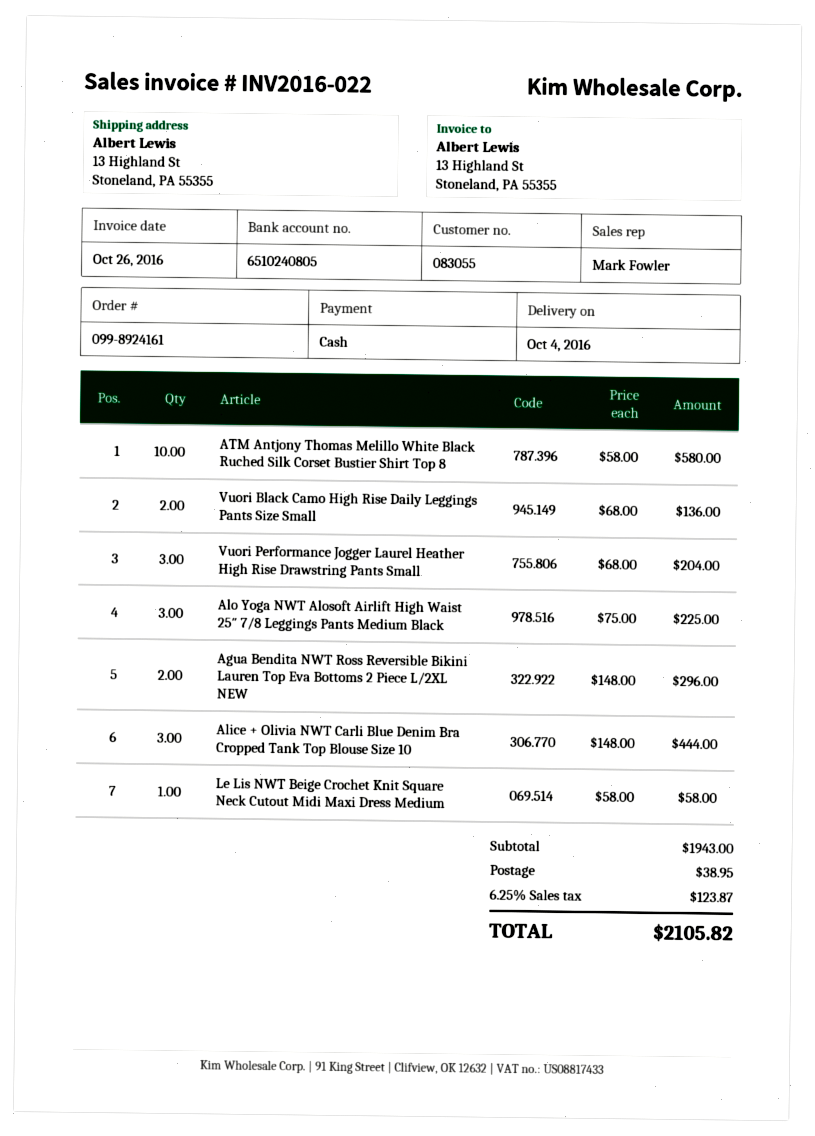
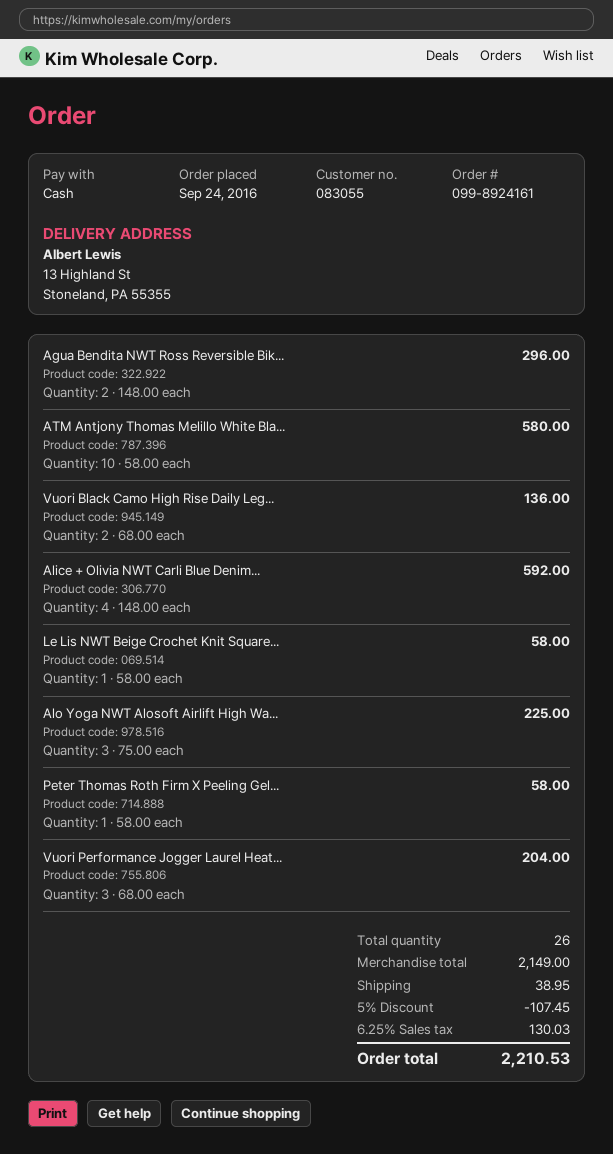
Alice + Olivia NWT Carli Blue Denim Bra Cropped Tank Top Blouse Size 10: 3 x 148.00 = 444.00 -> 4 x 148.00 = 592.00
Peter Thomas Roth Firm X Peeling Gel...: none -> 1 x 58.00 = 58.00
subtotal: 1943.00 -> 2149.00
discount: none -> 5% = 107.45
tax: 6.25% = 123.87 -> 6.25% = 130.03
total: 2105.82 -> 2210.53

